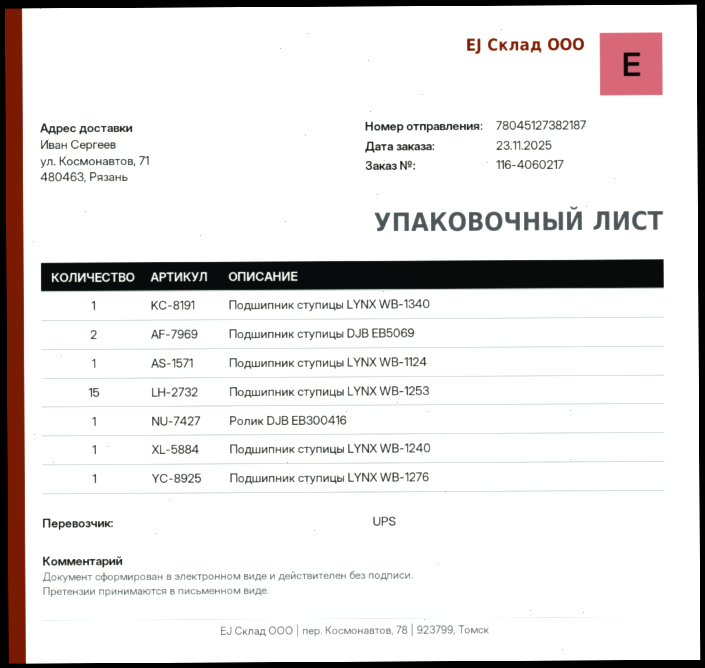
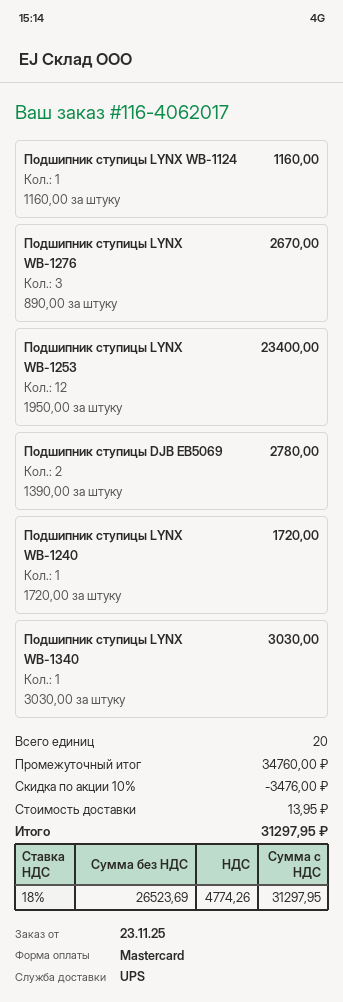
order number: 116-4060217 -> 116-4062017
Подшипник ступицы LYNX WB-1253: 15 -> 12
Ролик DJB EB300416: 1 -> none
Подшипник ступицы LYNX WB-1276: 1 -> 3

